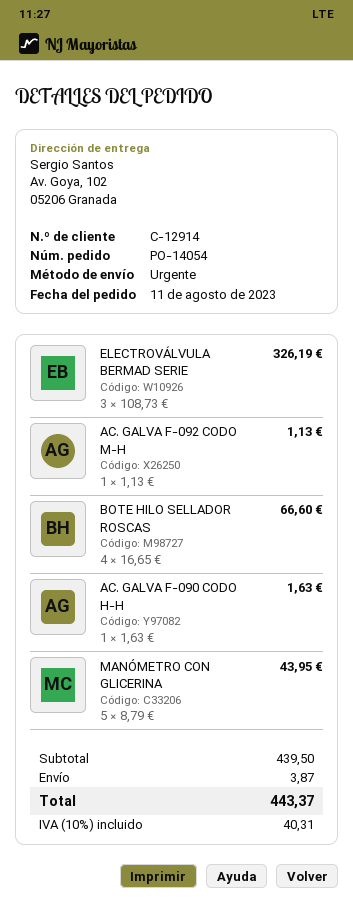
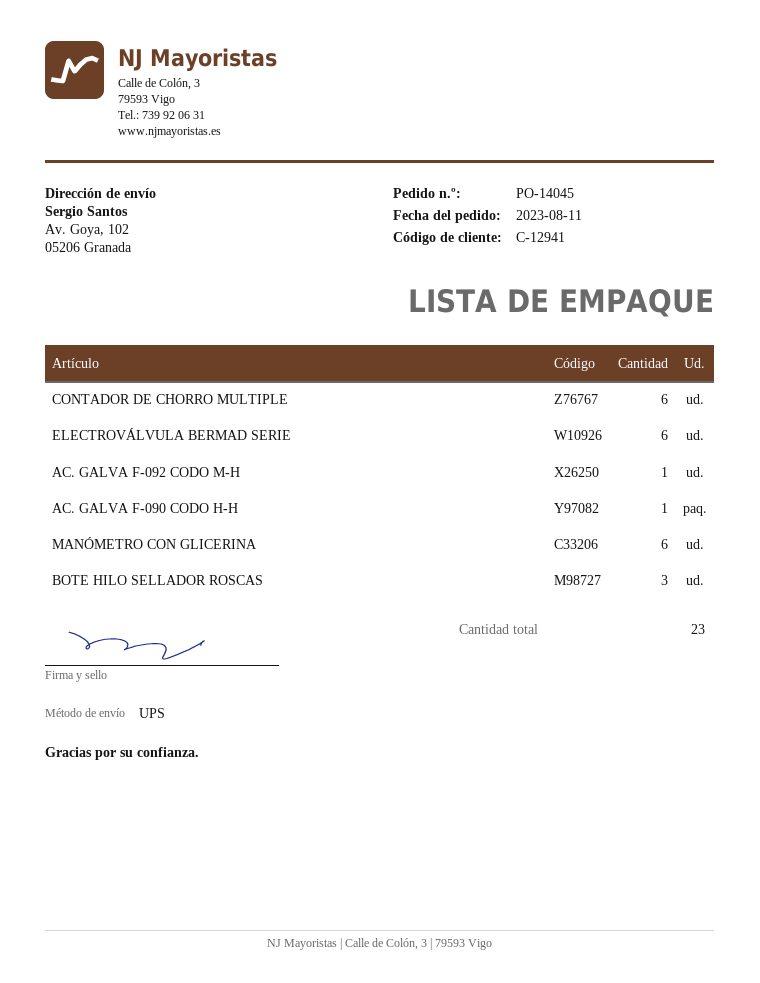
order number: PO-14054 -> PO-14045
customer number: C-12914 -> C-12941
shipping method: express -> UPS
ELECTROVÁLVULA BERMAD SERIE: 3 -> 6
BOTE HILO SELLADOR ROSCAS: 4 -> 3
MANÓMETRO CON GLICERINA: 5 -> 6
CONTADOR DE CHORRO MULTIPLE: none -> 6

